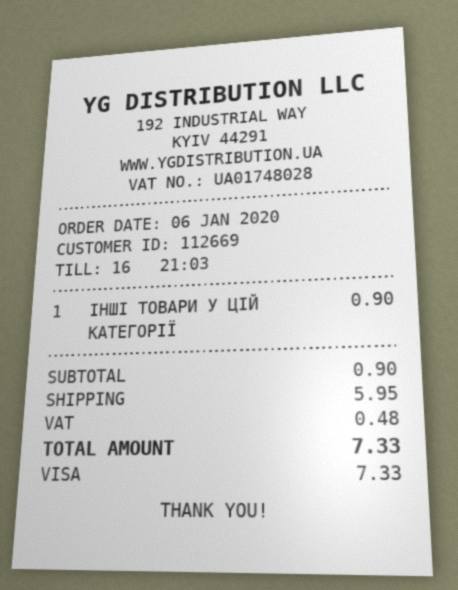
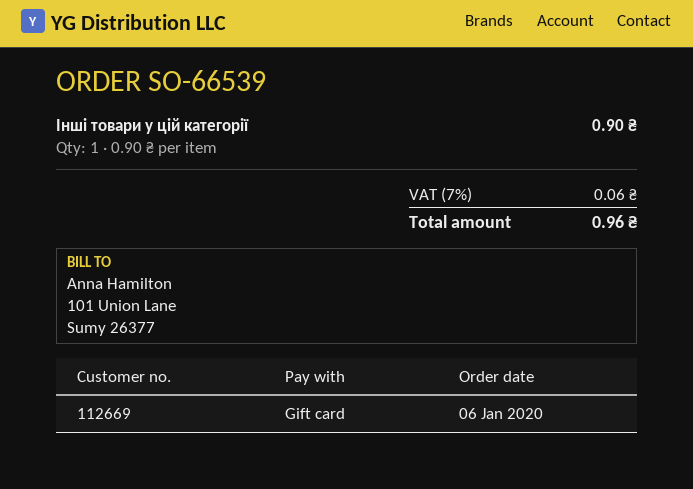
payment method: Visa -> gift card
shipping: 5.95 -> none
tax: 0.48 -> 0.06
total: 7.33 -> 0.96

